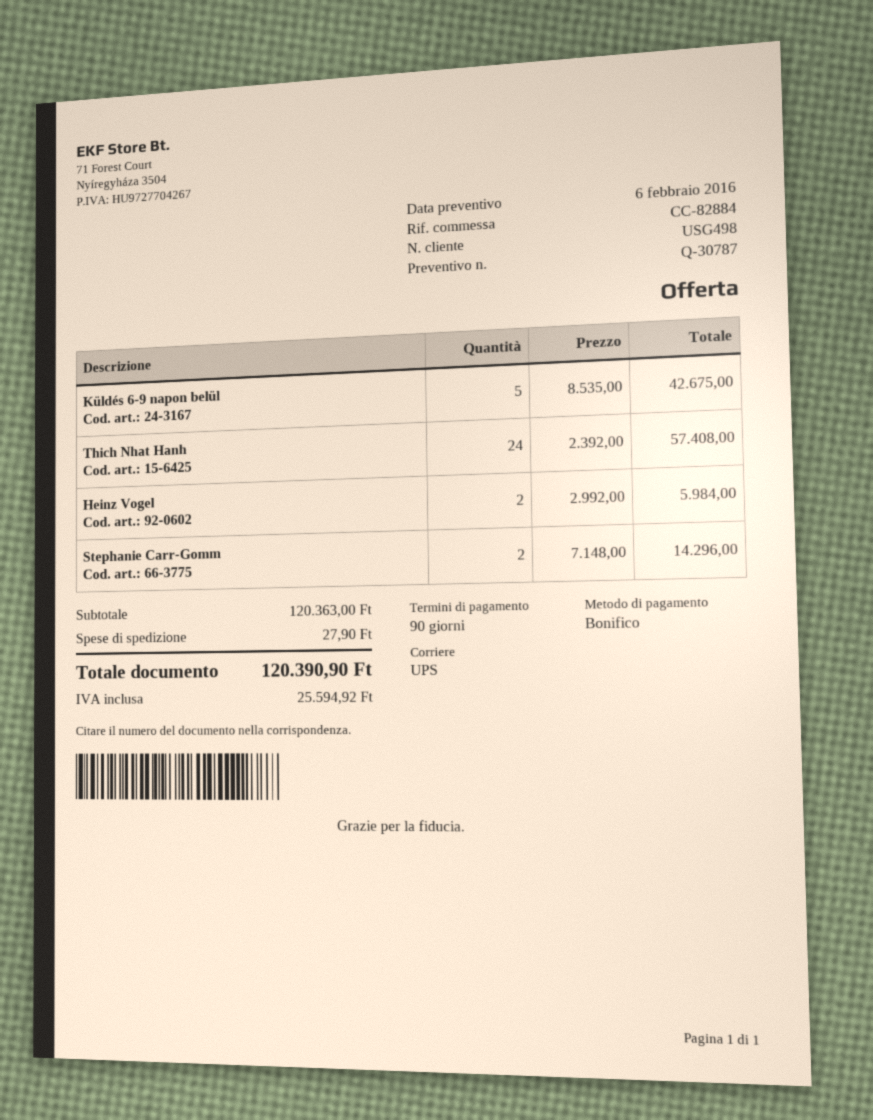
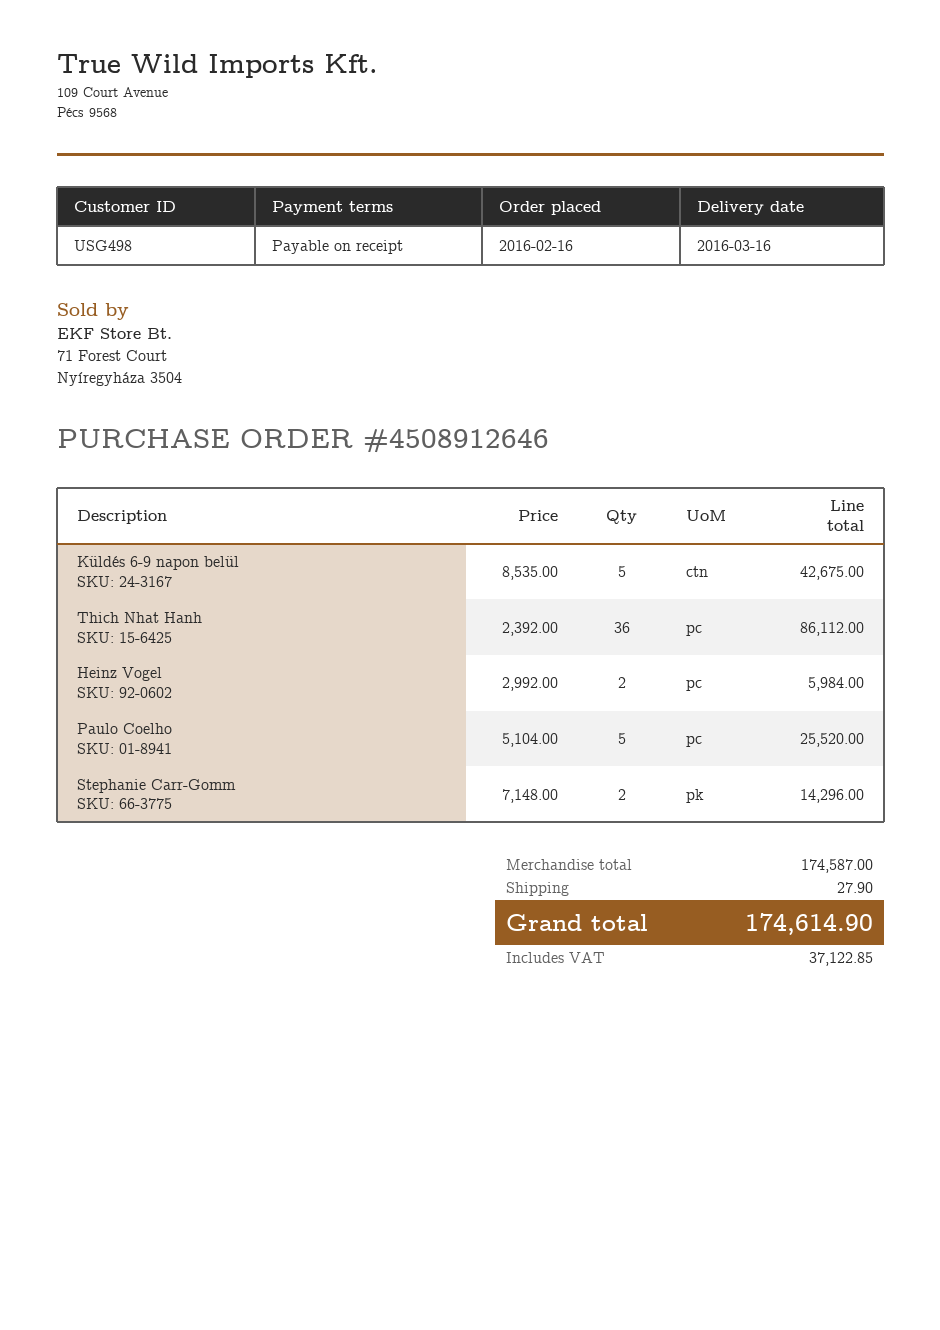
payment terms: 90 days -> on receipt
Thich Nhat Hanh: 24 x 2392.00 = 57408.00 -> 36 x 2392.00 = 86112.00
Paulo Coelho: none -> 5 x 5104.00 = 25520.00
subtotal: 120363.00 -> 174587.00
tax: 25594.92 -> 37122.85
total: 120390.90 -> 174614.90

